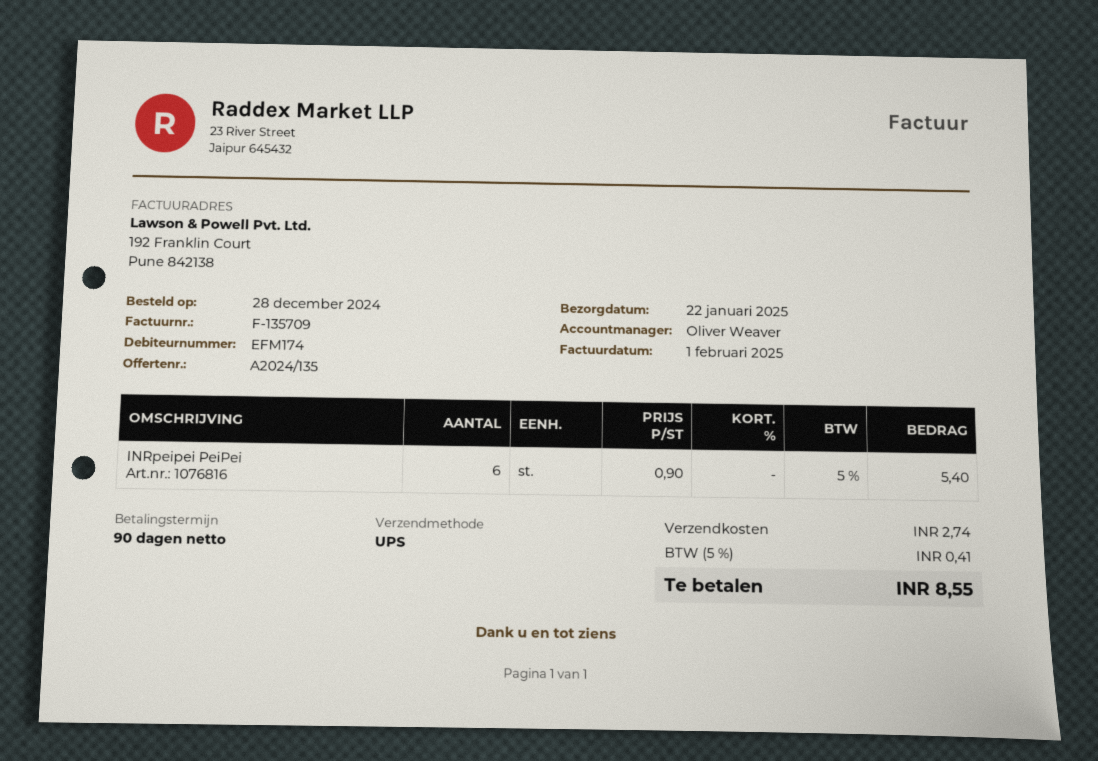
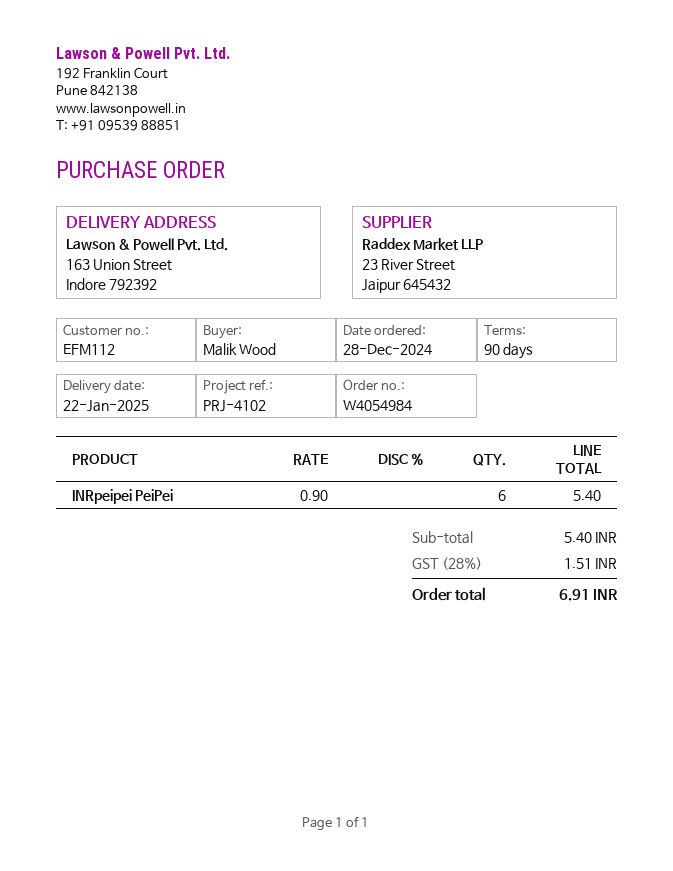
customer number: EFM174 -> EFM112
shipping: 2.74 -> none
tax: 5% = 0.41 -> 28% = 1.51
total: 8.55 -> 6.91

